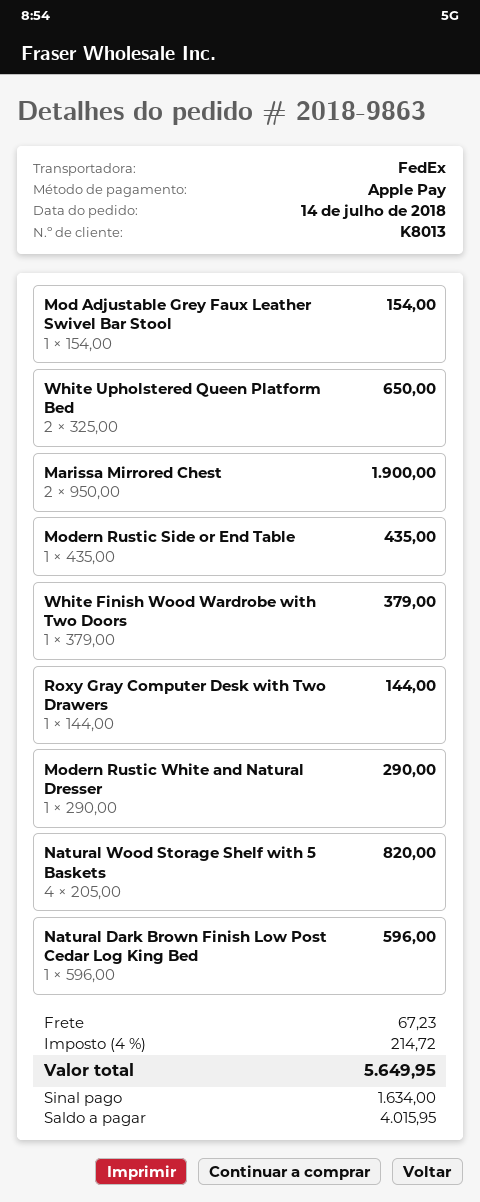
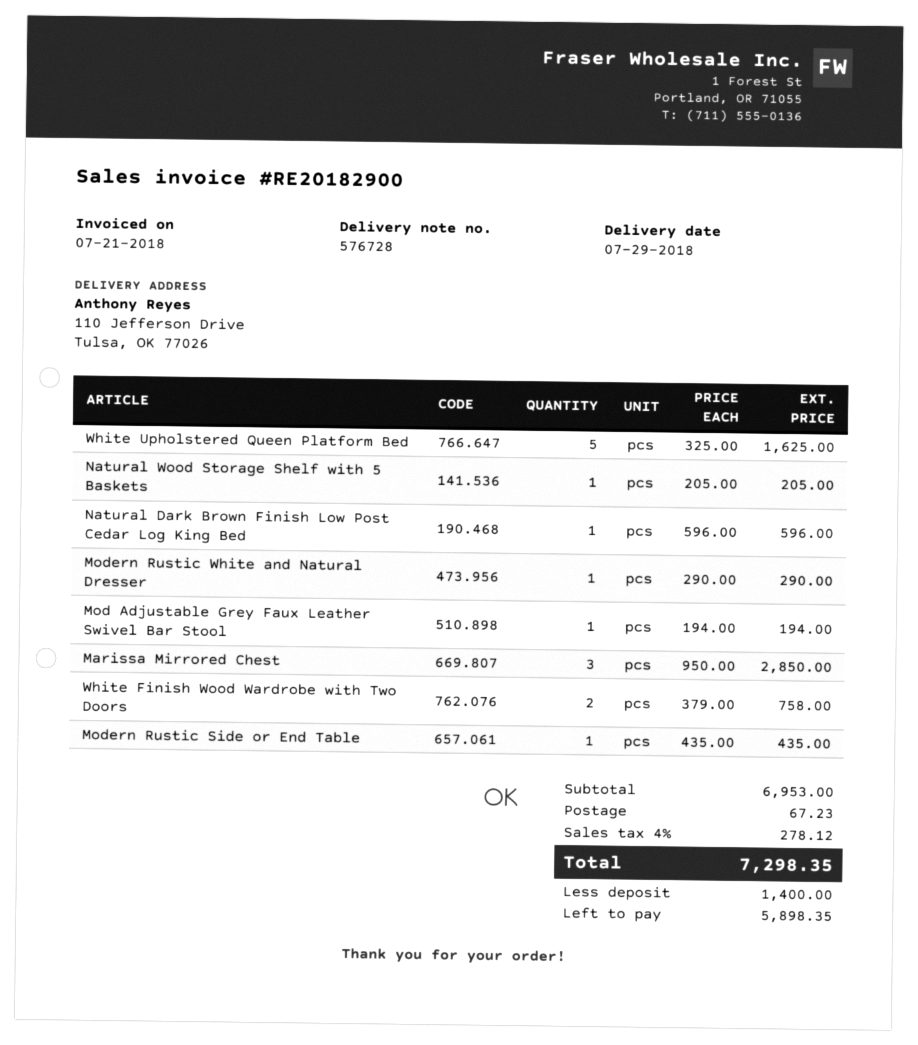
Mod Adjustable Grey Faux Leather Swivel Bar Stool: 1 x 154.00 = 154.00 -> 1 x 194.00 = 194.00
White Upholstered Queen Platform Bed: 2 x 325.00 = 650.00 -> 5 x 325.00 = 1625.00
Marissa Mirrored Chest: 2 x 950.00 = 1900.00 -> 3 x 950.00 = 2850.00
White Finish Wood Wardrobe with Two Doors: 1 x 379.00 = 379.00 -> 2 x 379.00 = 758.00
Roxy Gray Computer Desk with Two Drawers: 1 x 144.00 = 144.00 -> none
Natural Wood Storage Shelf with 5 Baskets: 4 x 205.00 = 820.00 -> 1 x 205.00 = 205.00
tax: 4% = 214.72 -> 4% = 278.12
total: 5649.95 -> 7298.35
deposit: 1634.00 -> 1400.00
balance: 4015.95 -> 5898.35

